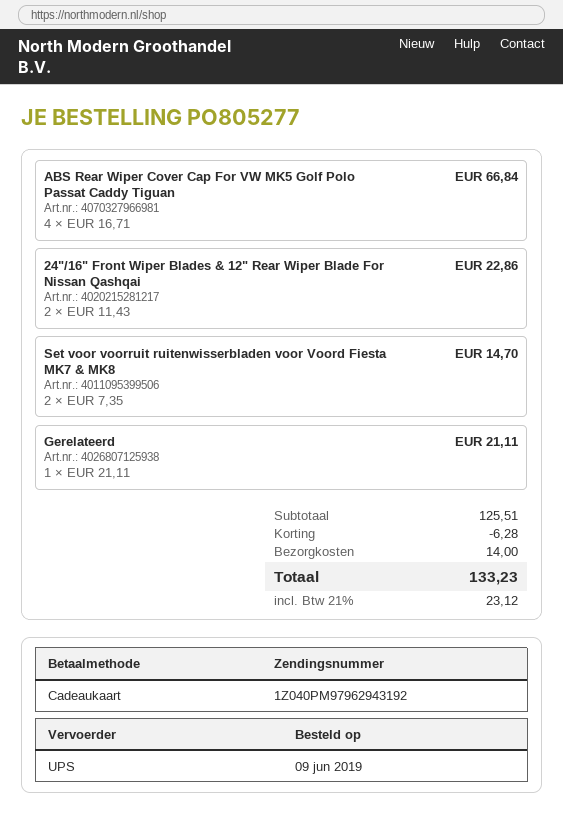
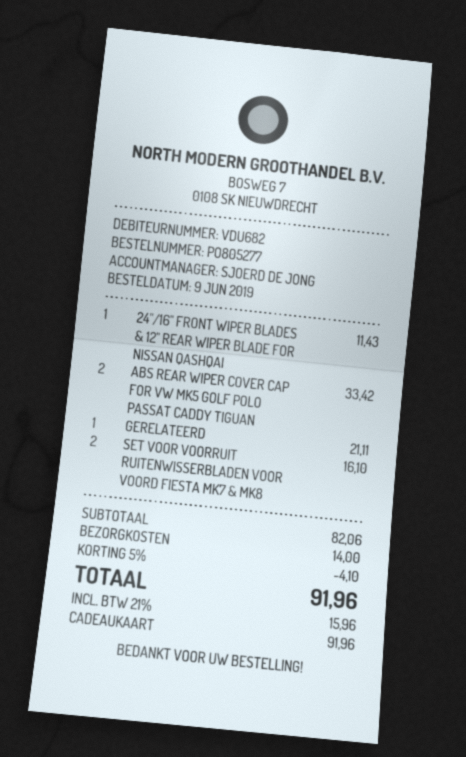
ABS Rear Wiper Cover Cap For VW MK5 Golf Polo Passat Caddy Tiguan: 4 for 66.84 -> 2 for 33.42
24"/16" Front Wiper Blades & 12" Rear Wiper Blade For Nissan Qashqai: 2 for 22.86 -> 1 for 11.43
Set voor voorruit ruitenwisserbladen voor Voord Fiesta MK7 & MK8: 2 for 14.70 -> 2 for 16.10
subtotal: 125.51 -> 82.06
discount: 6.28 -> 4.10
tax: 21% = 23.12 -> 21% = 15.96
total: 133.23 -> 91.96

